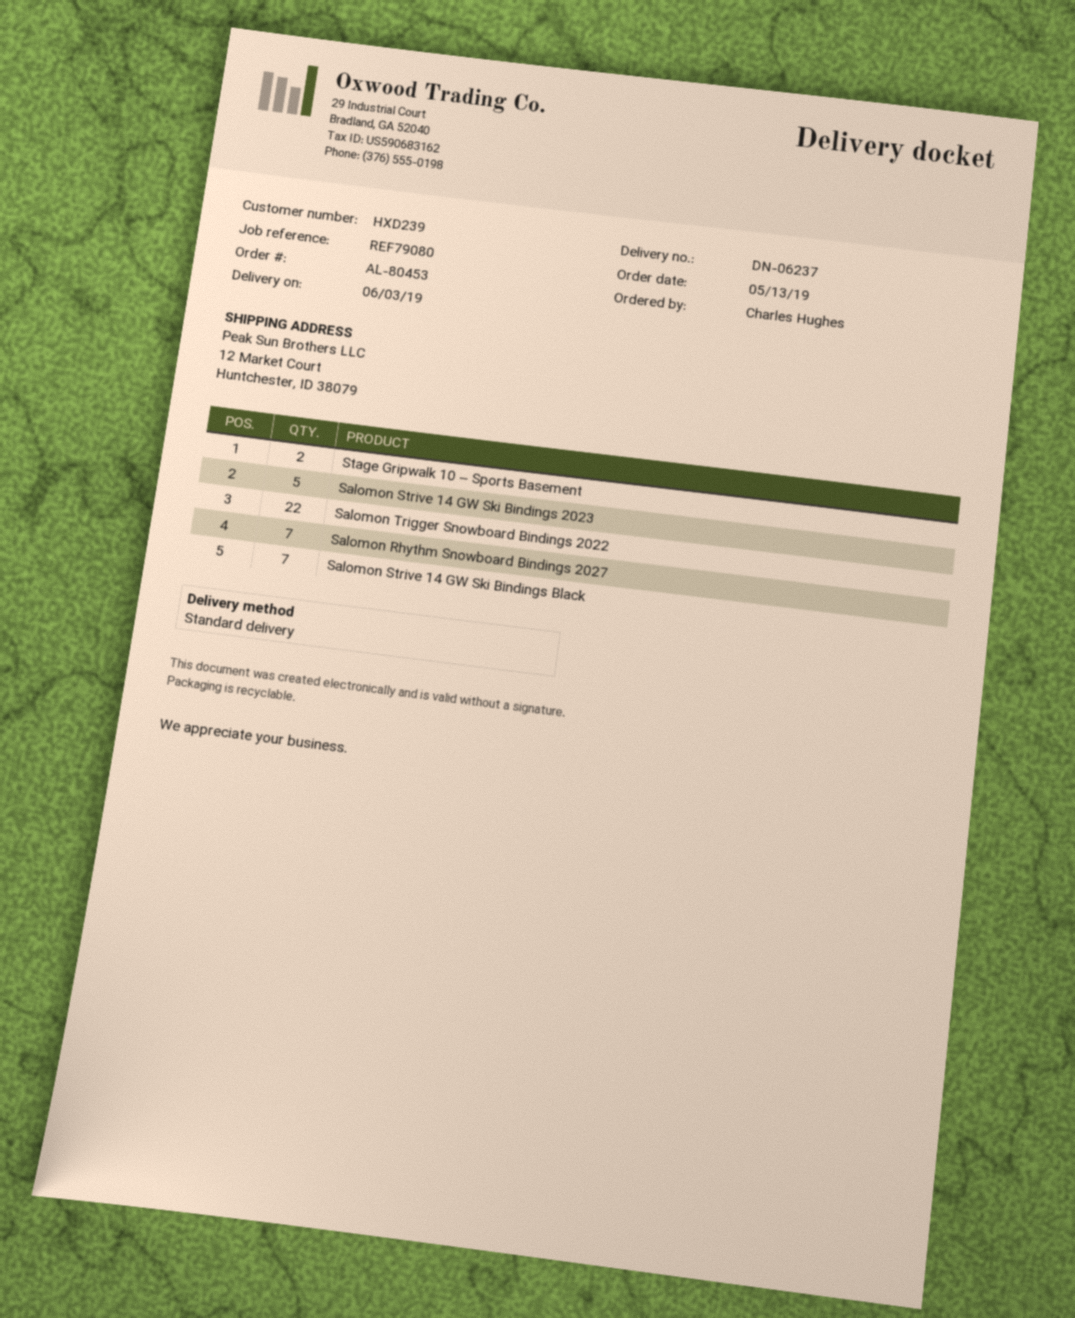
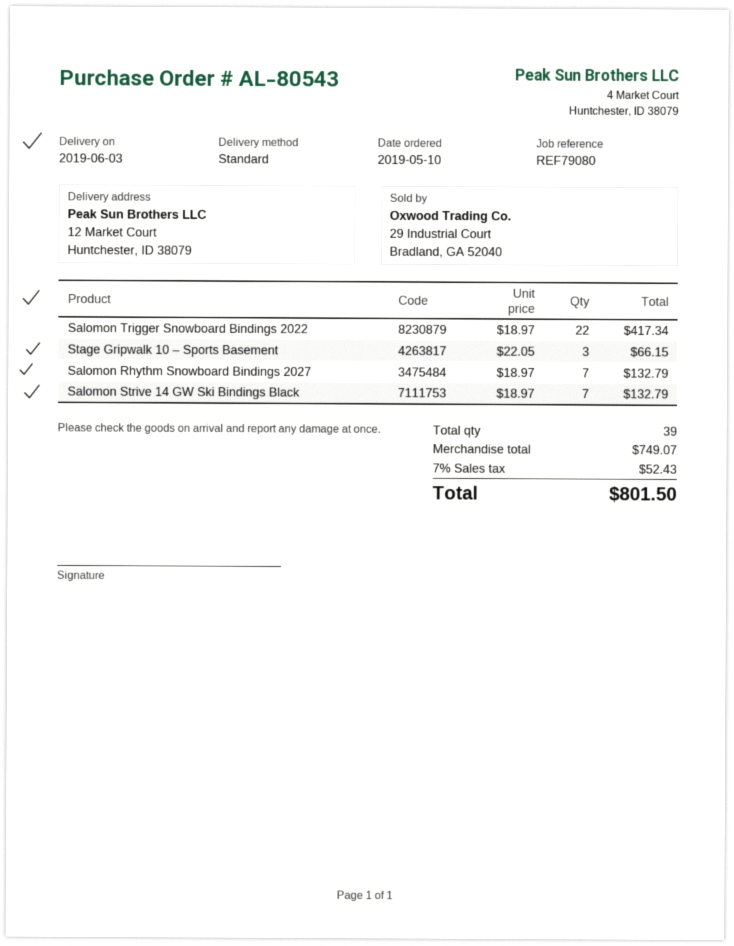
order number: AL-80453 -> AL-80543
order date: 2019-05-13 -> 2019-05-10
Stage Gripwalk 10 – Sports Basement: 2 -> 3
Salomon Strive 14 GW Ski Bindings 2023: 5 -> none

